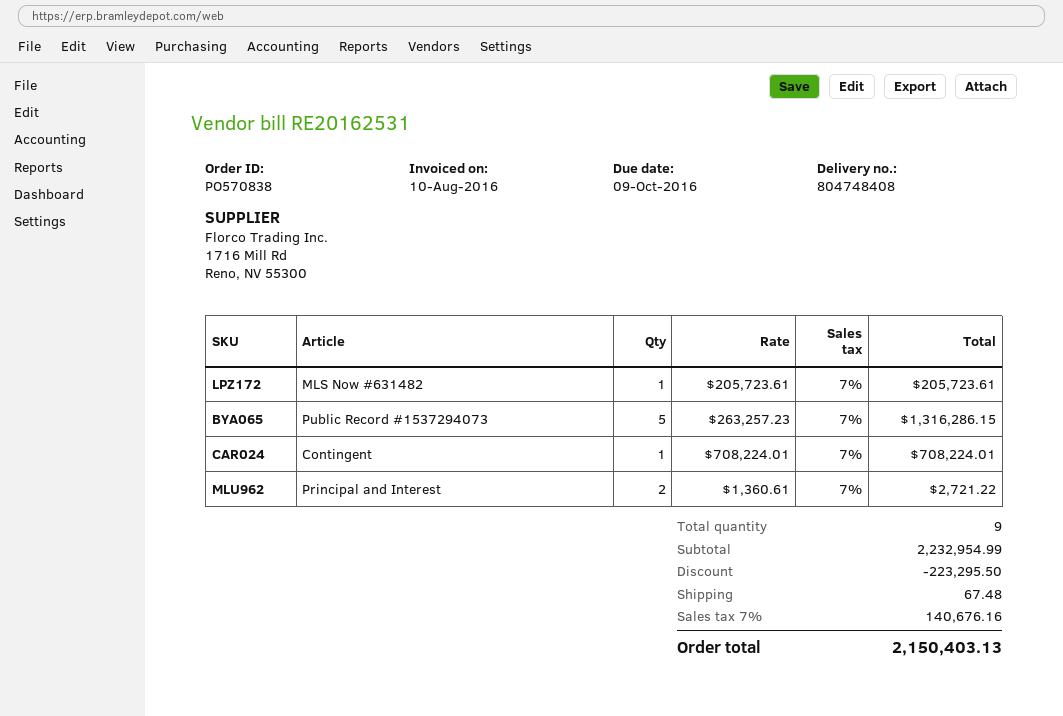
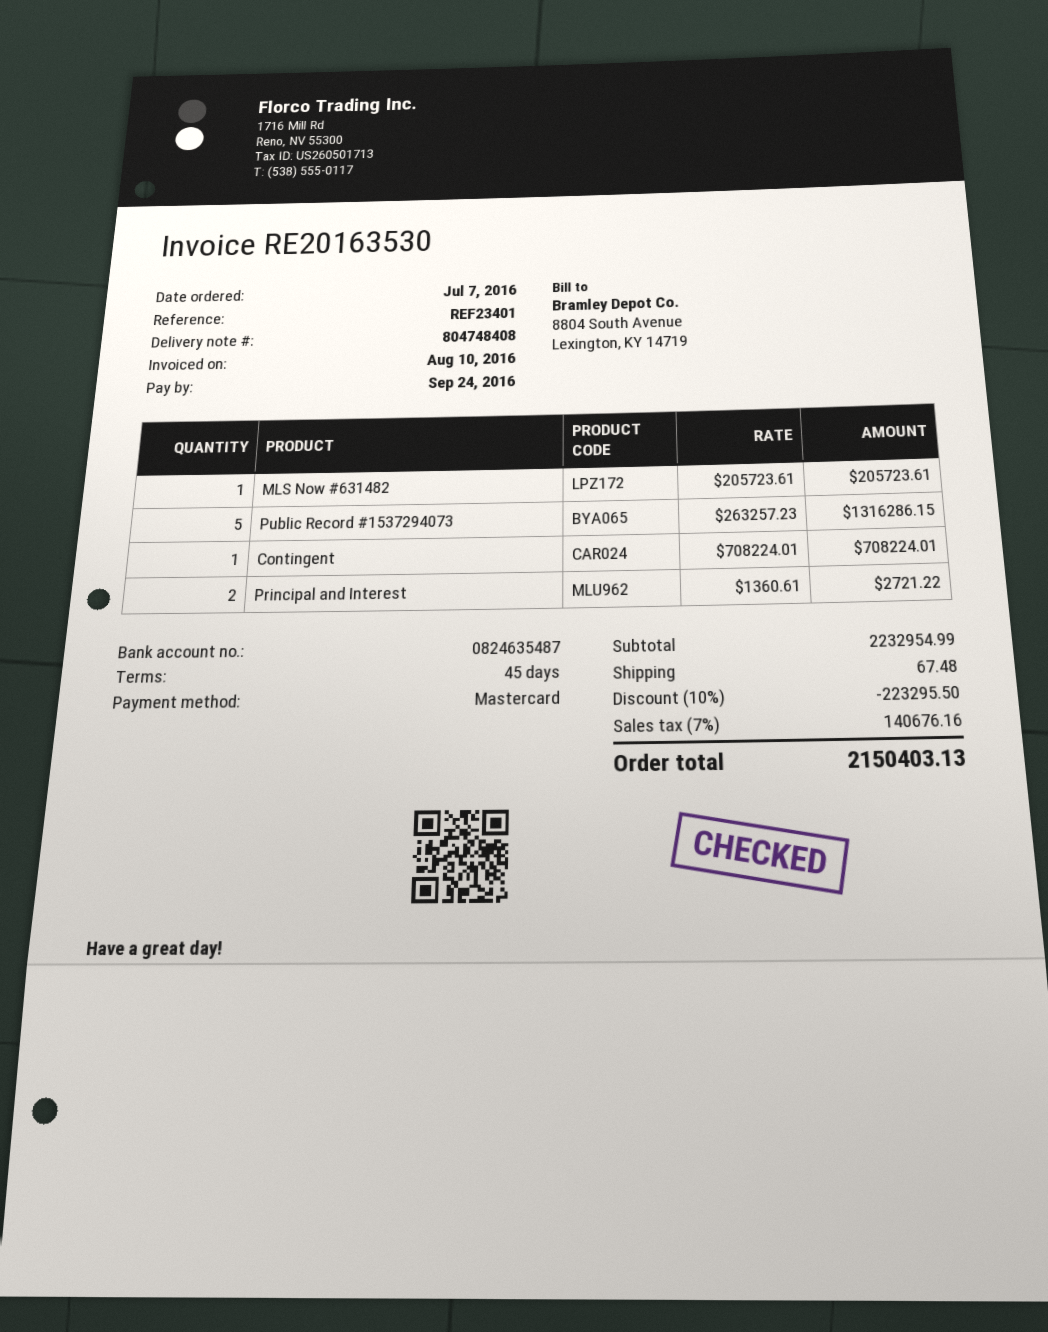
invoice number: RE20162531 -> RE20163530
due date: 2016-10-09 -> 2016-09-24

